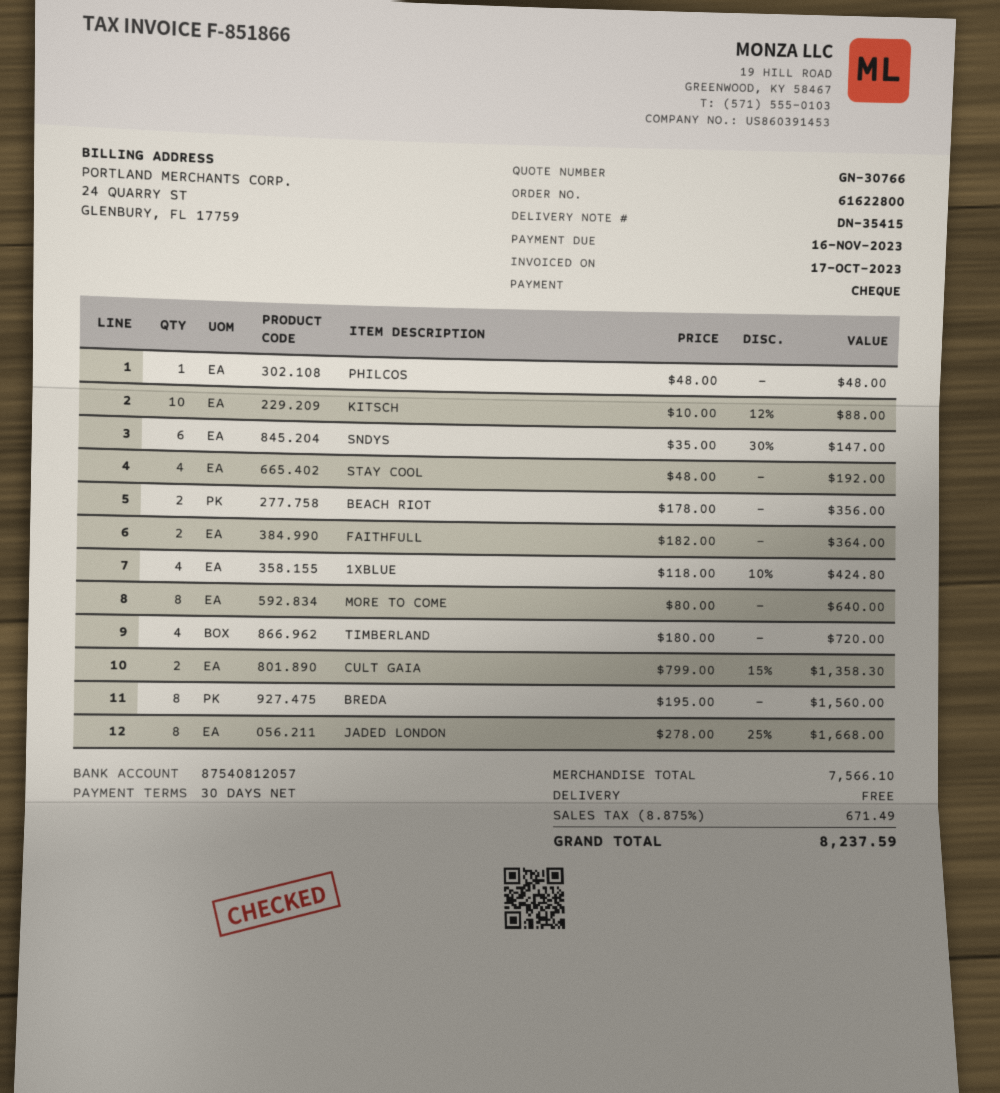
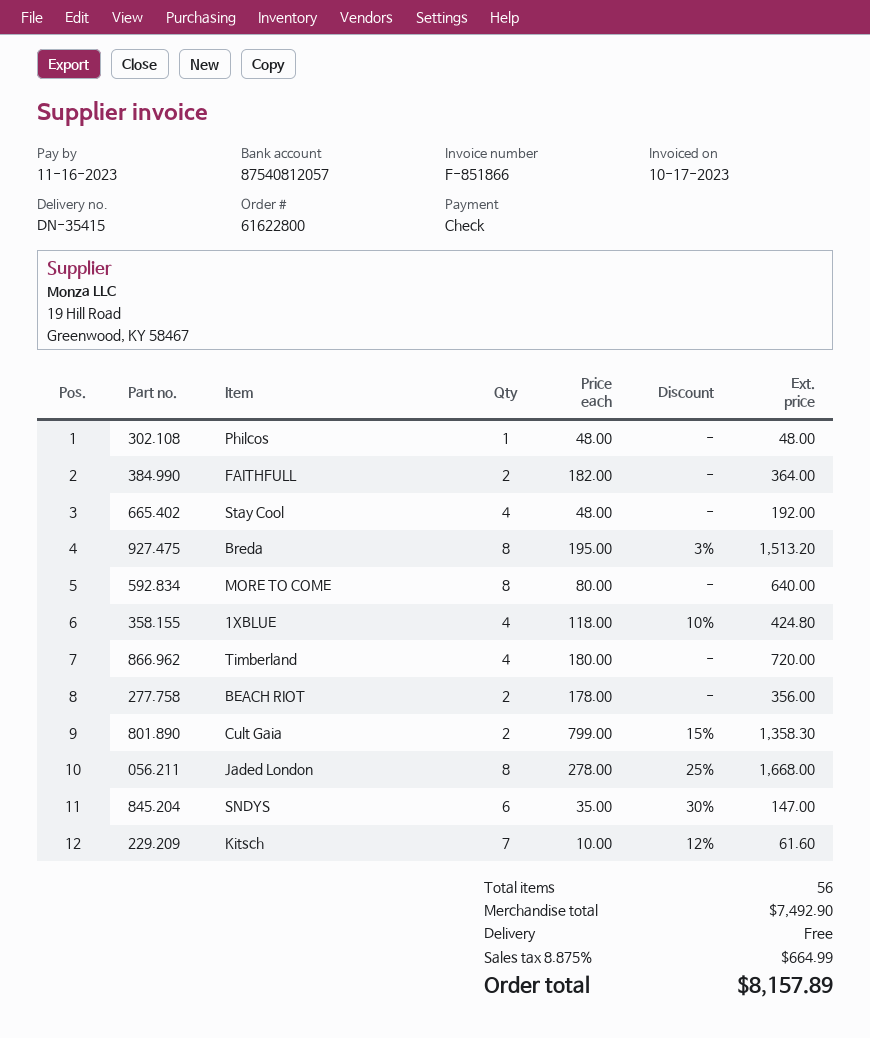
KITSCH: 10 x 10.00 - 12% = 88.00 -> 7 x 10.00 - 12% = 61.60
BREDA: 8 x 195.00 = 1560.00 -> 8 x 195.00 - 3% = 1513.20
subtotal: 7566.10 -> 7492.90
tax: 8.875% = 671.49 -> 8.875% = 664.99
total: 8237.59 -> 8157.89

